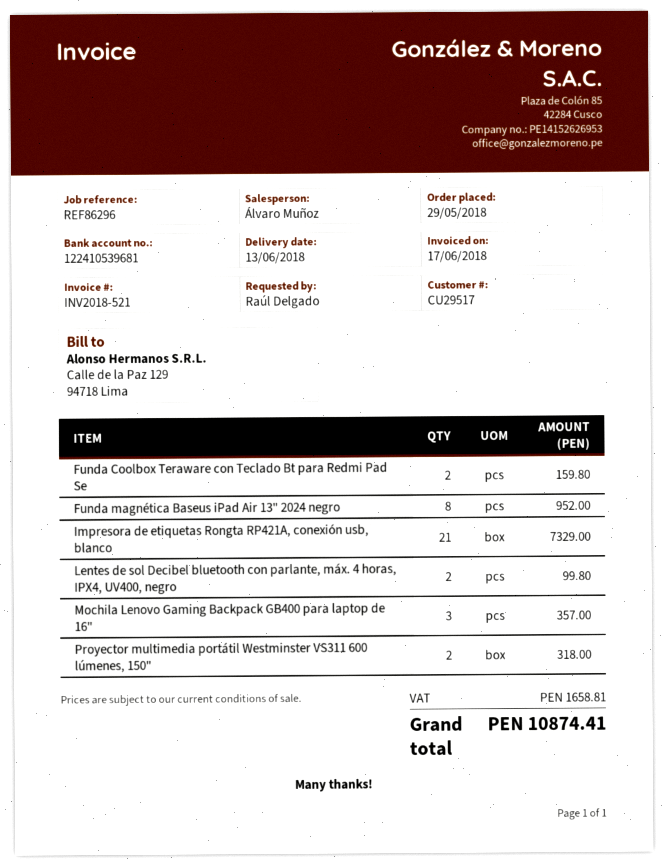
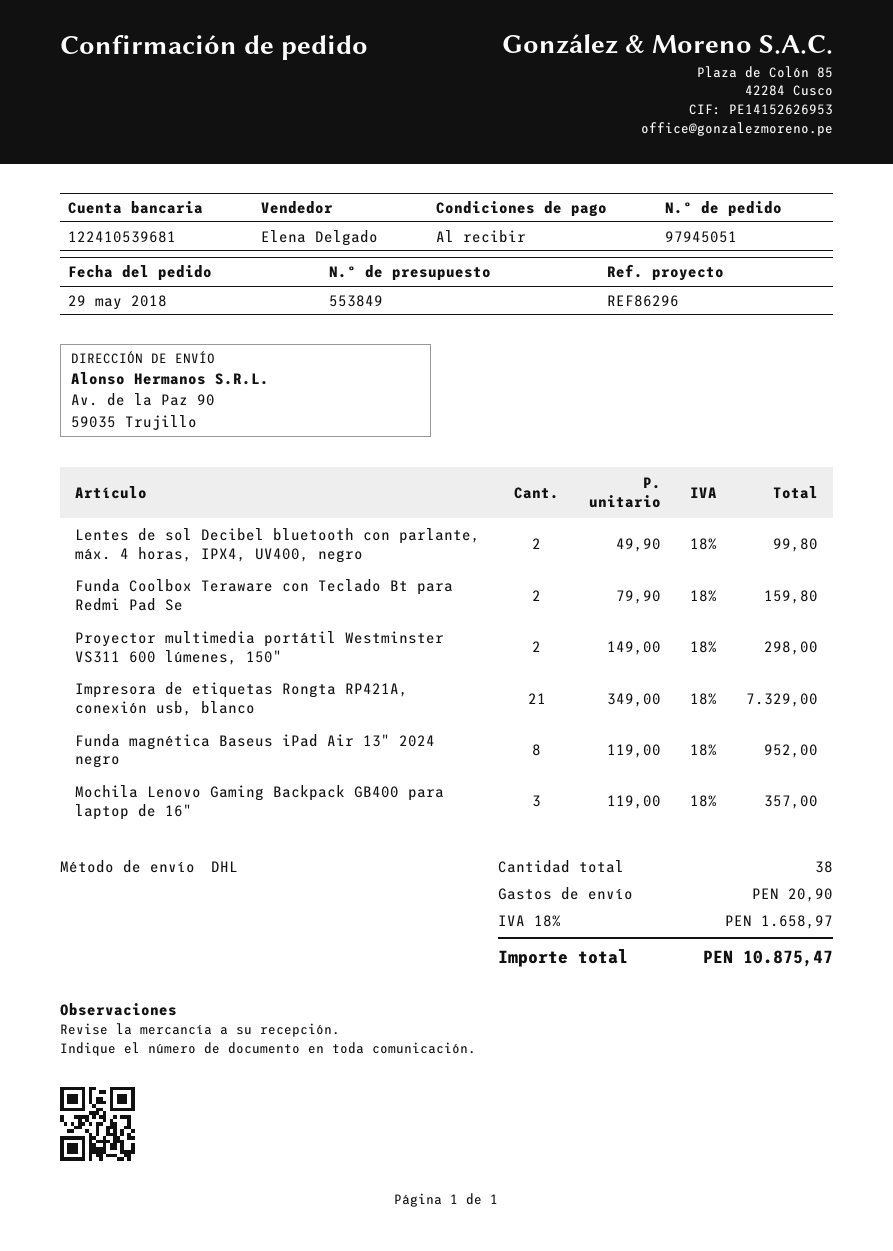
sales rep: Álvaro Muñoz -> Elena Delgado
Proyector multimedia portátil Westminster VS311 600 lúmenes, 150": 2 for 318.00 -> 2 for 298.00
shipping: none -> 20.90
tax: 1658.81 -> 1658.97
total: 10874.41 -> 10875.47

